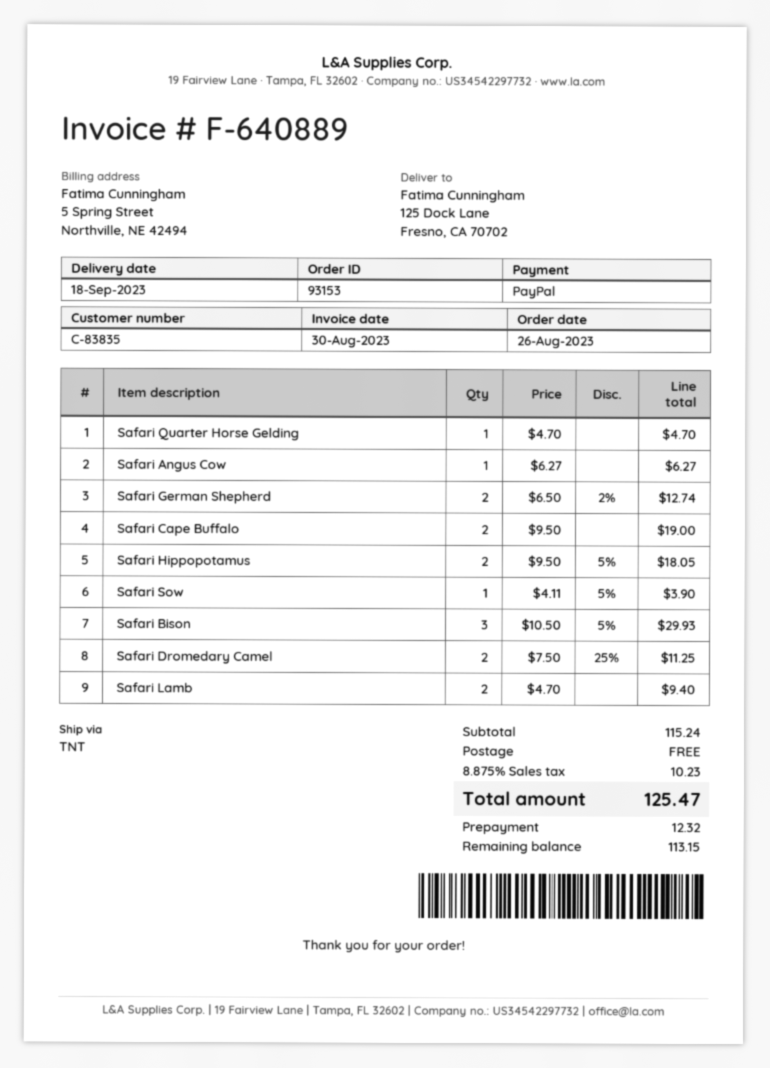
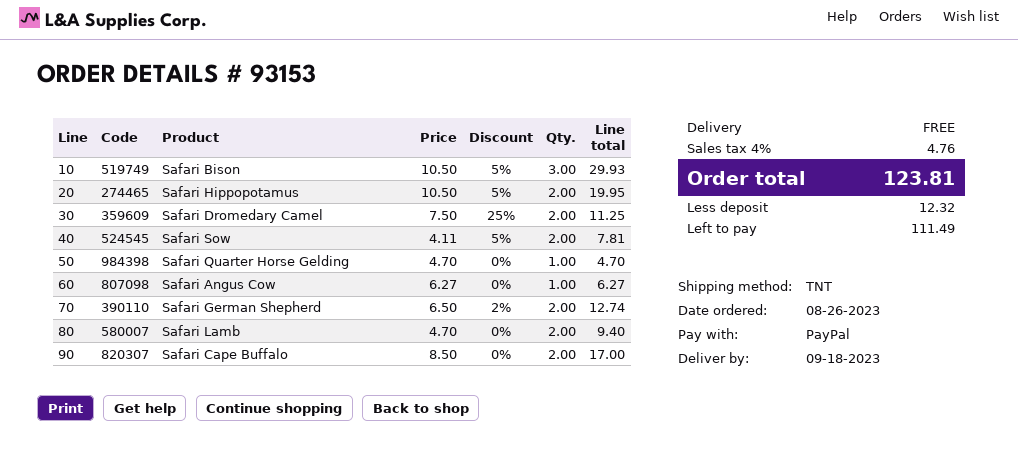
Safari Cape Buffalo: 2 x 9.50 = 19.00 -> 2 x 8.50 = 17.00
Safari Hippopotamus: 2 x 9.50 - 5% = 18.05 -> 2 x 10.50 - 5% = 19.95
Safari Sow: 1 x 4.11 - 5% = 3.90 -> 2 x 4.11 - 5% = 7.81
tax: 8.875% = 10.23 -> 4% = 4.76
total: 125.47 -> 123.81
balance: 113.15 -> 111.49

